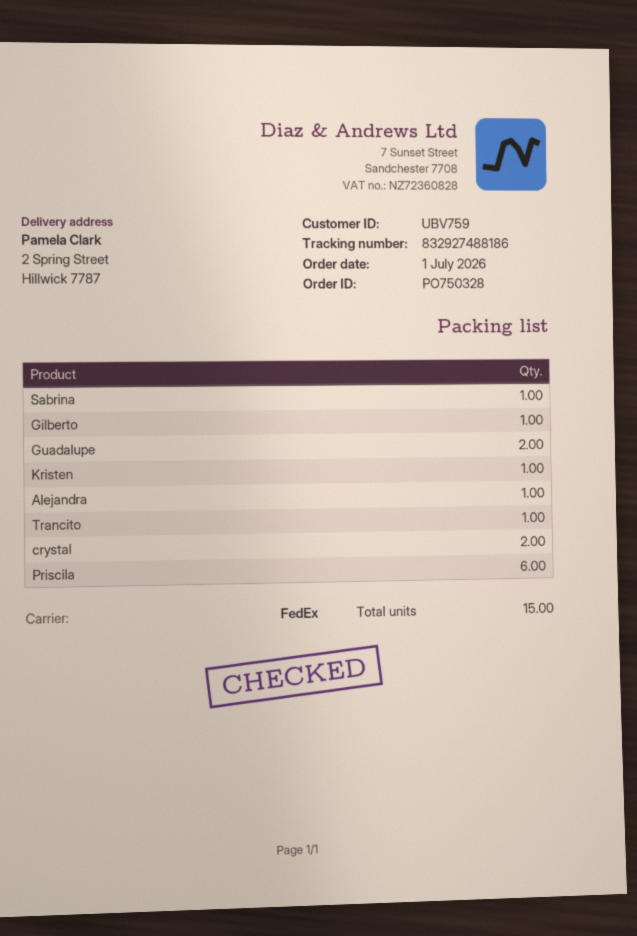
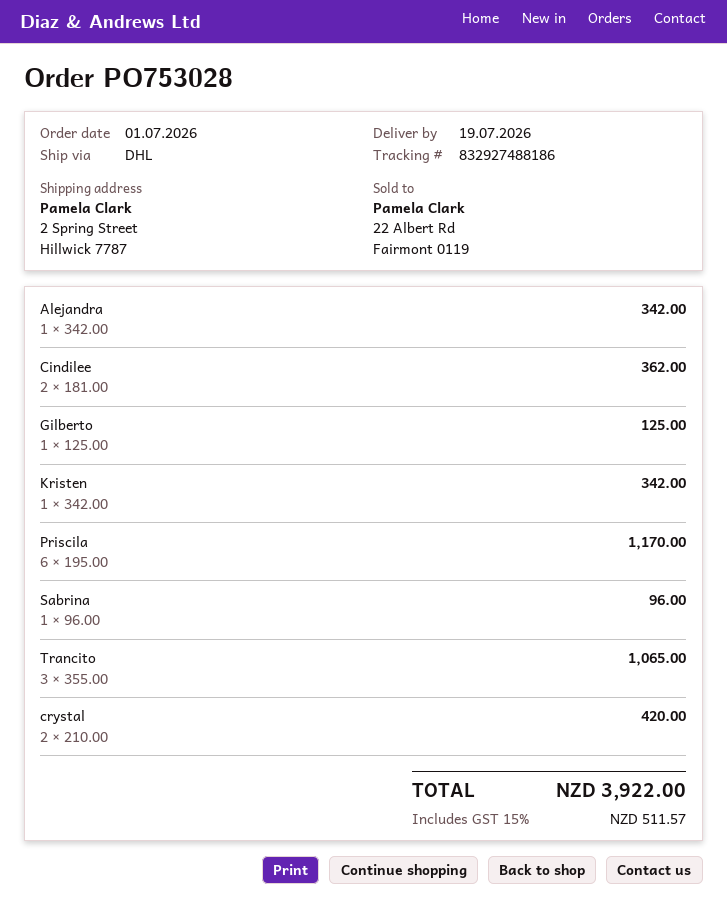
order number: PO750328 -> PO753028
shipping method: FedEx -> DHL
Guadalupe: 2 -> none
Trancito: 1 -> 3
Cindilee: none -> 2

